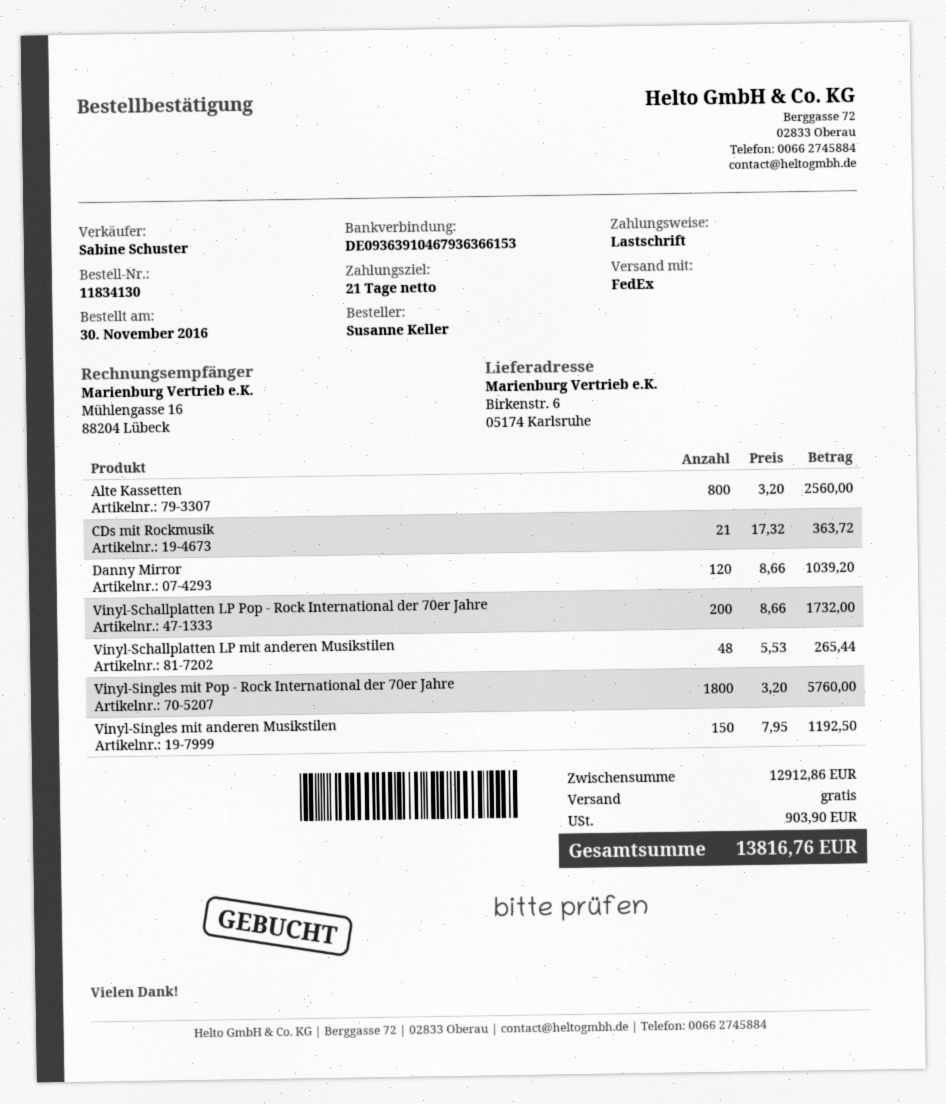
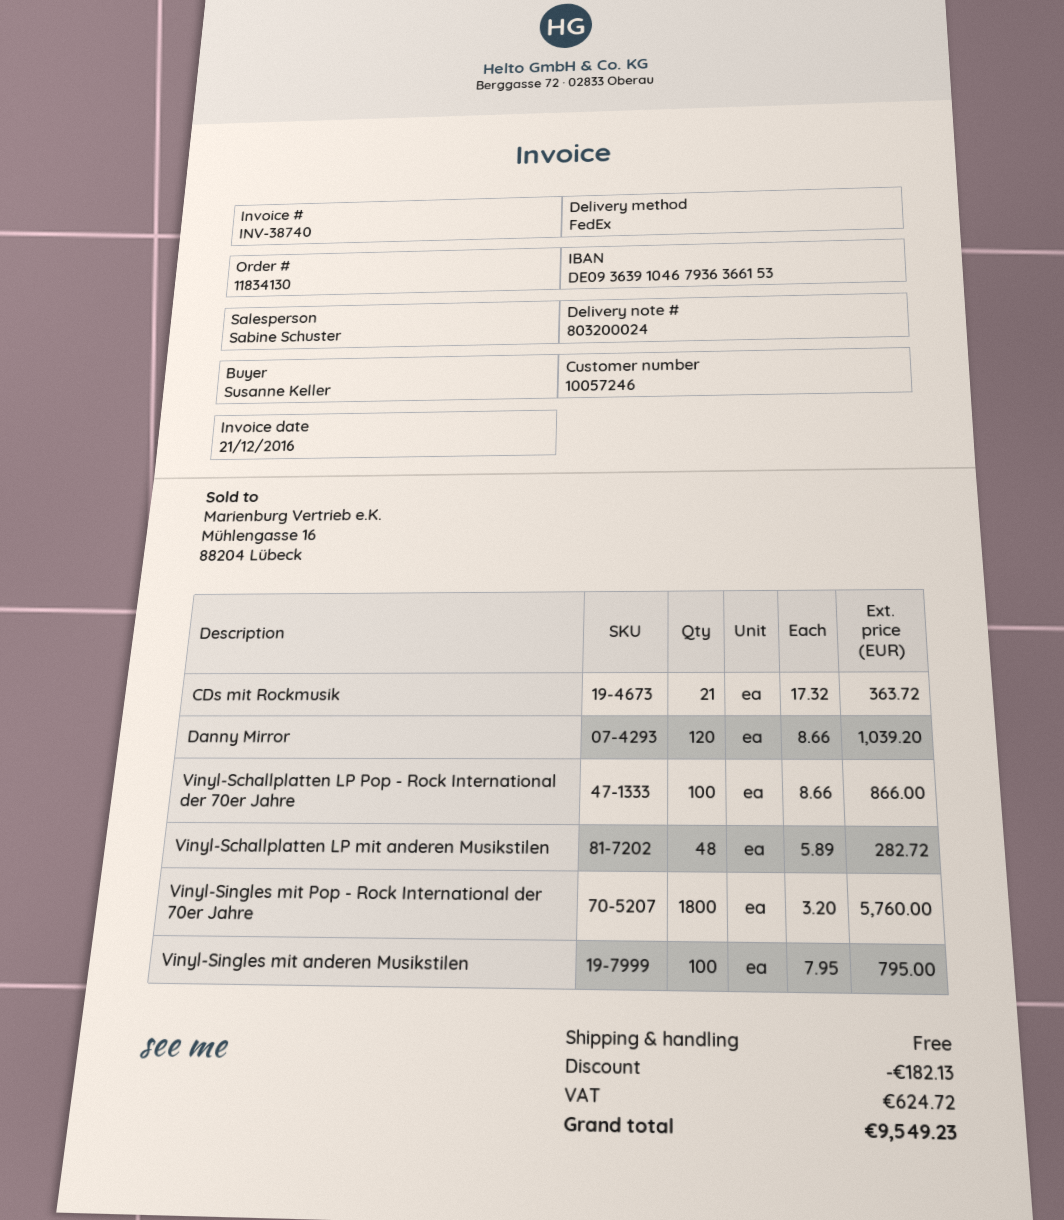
Alte Kassetten: 800 x 3.20 = 2560.00 -> none
Vinyl-Schallplatten LP Pop - Rock International der 70er Jahre: 200 x 8.66 = 1732.00 -> 100 x 8.66 = 866.00
Vinyl-Schallplatten LP mit anderen Musikstilen: 48 x 5.53 = 265.44 -> 48 x 5.89 = 282.72
Vinyl-Singles mit anderen Musikstilen: 150 x 7.95 = 1192.50 -> 100 x 7.95 = 795.00
discount: none -> 182.13
tax: 903.90 -> 624.72
total: 13816.76 -> 9549.23

